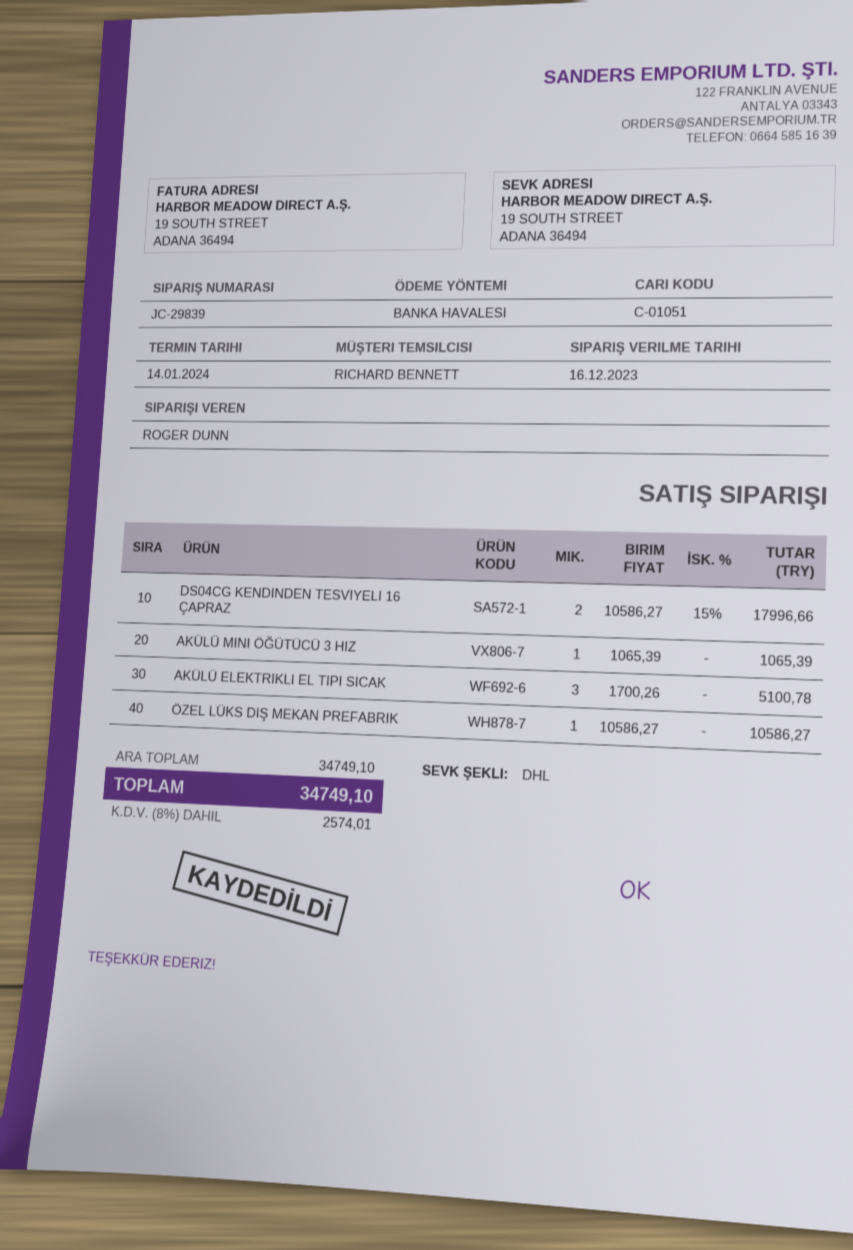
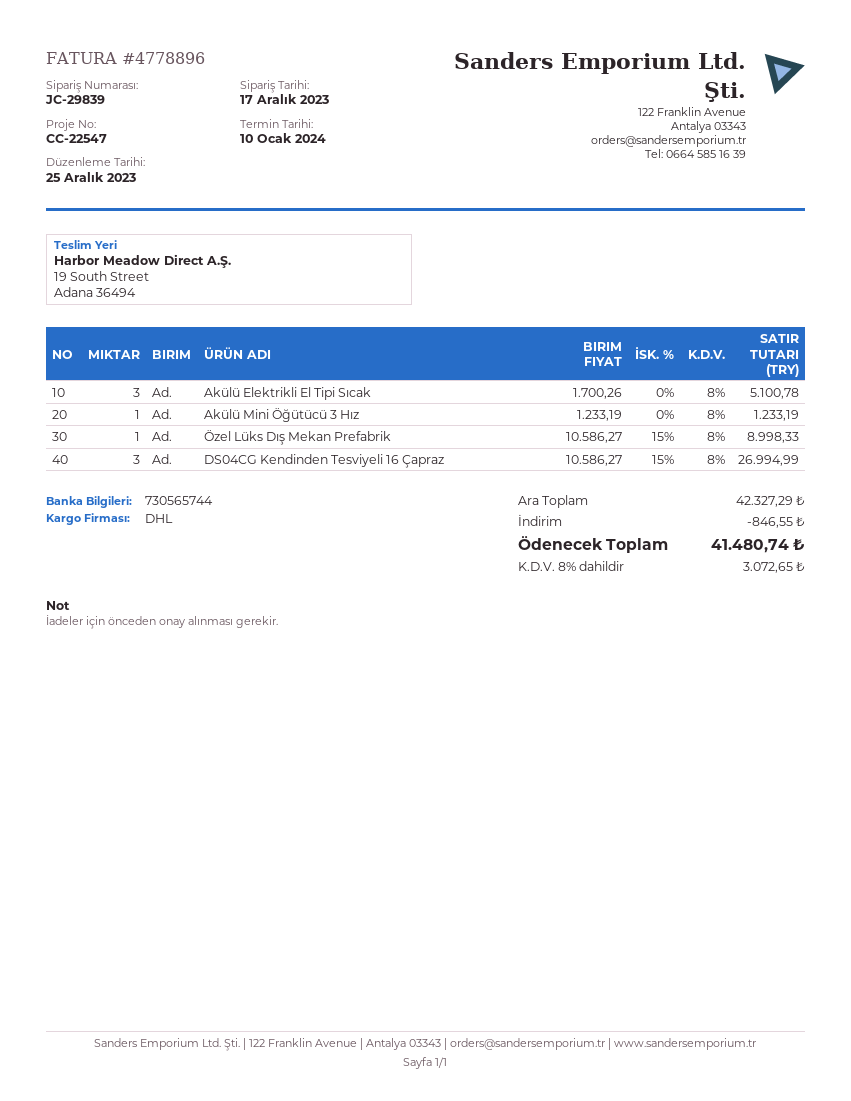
order date: 2023-12-16 -> 2023-12-17
delivery date: 2024-01-14 -> 2024-01-10
DS04CG KENDINDEN TESVIYELI 16 ÇAPRAZ: 2 x 10586.27 - 15% = 17996.66 -> 3 x 10586.27 - 15% = 26994.99
AKÜLÜ MINI ÖĞÜTÜCÜ 3 HIZ: 1 x 1065.39 = 1065.39 -> 1 x 1233.19 = 1233.19
ÖZEL LÜKS DIŞ MEKAN PREFABRIK: 1 x 10586.27 = 10586.27 -> 1 x 10586.27 - 15% = 8998.33
subtotal: 34749.10 -> 42327.29
discount: none -> 846.55
tax: 8% = 2574.01 -> 8% = 3072.65
total: 34749.10 -> 41480.74

